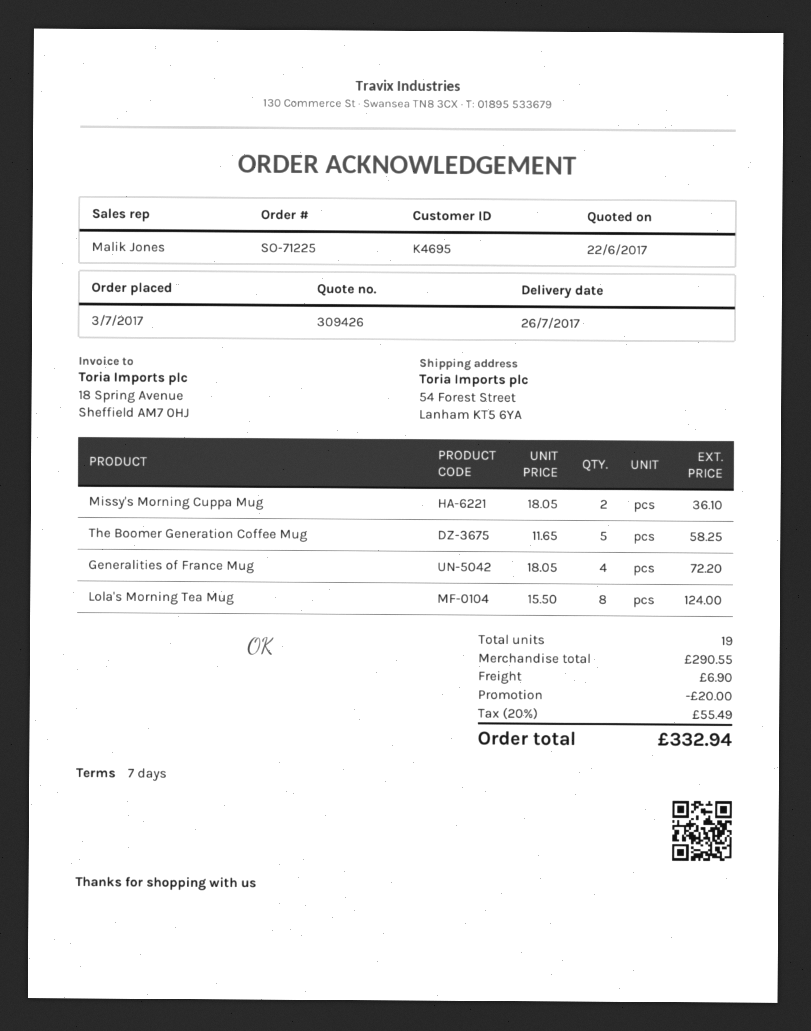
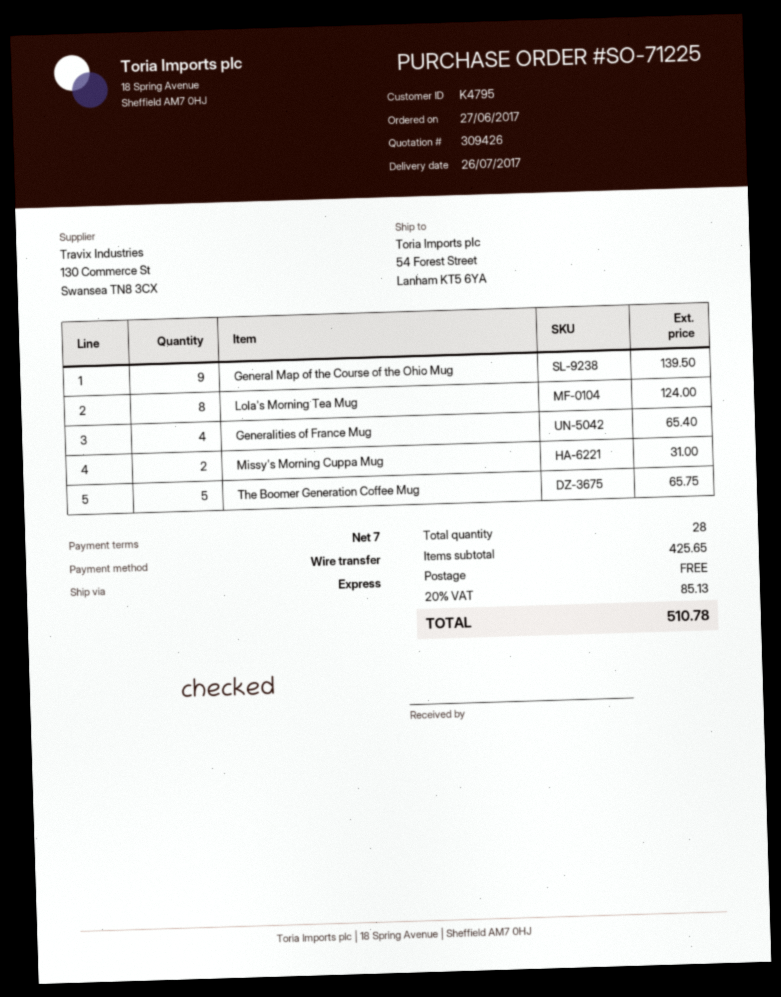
order date: 2017-07-03 -> 2017-06-27
customer number: K4695 -> K4795
Missy's Morning Cuppa Mug: 2 for 36.10 -> 2 for 31.00
The Boomer Generation Coffee Mug: 5 for 58.25 -> 5 for 65.75
Generalities of France Mug: 4 for 72.20 -> 4 for 65.40
General Map of the Course of the Ohio Mug: none -> 9 for 139.50
total quantity: 19 -> 28
subtotal: 290.55 -> 425.65
discount: 20.00 -> none
shipping: 6.90 -> 0.00
tax: 20% = 55.49 -> 20% = 85.13
total: 332.94 -> 510.78

